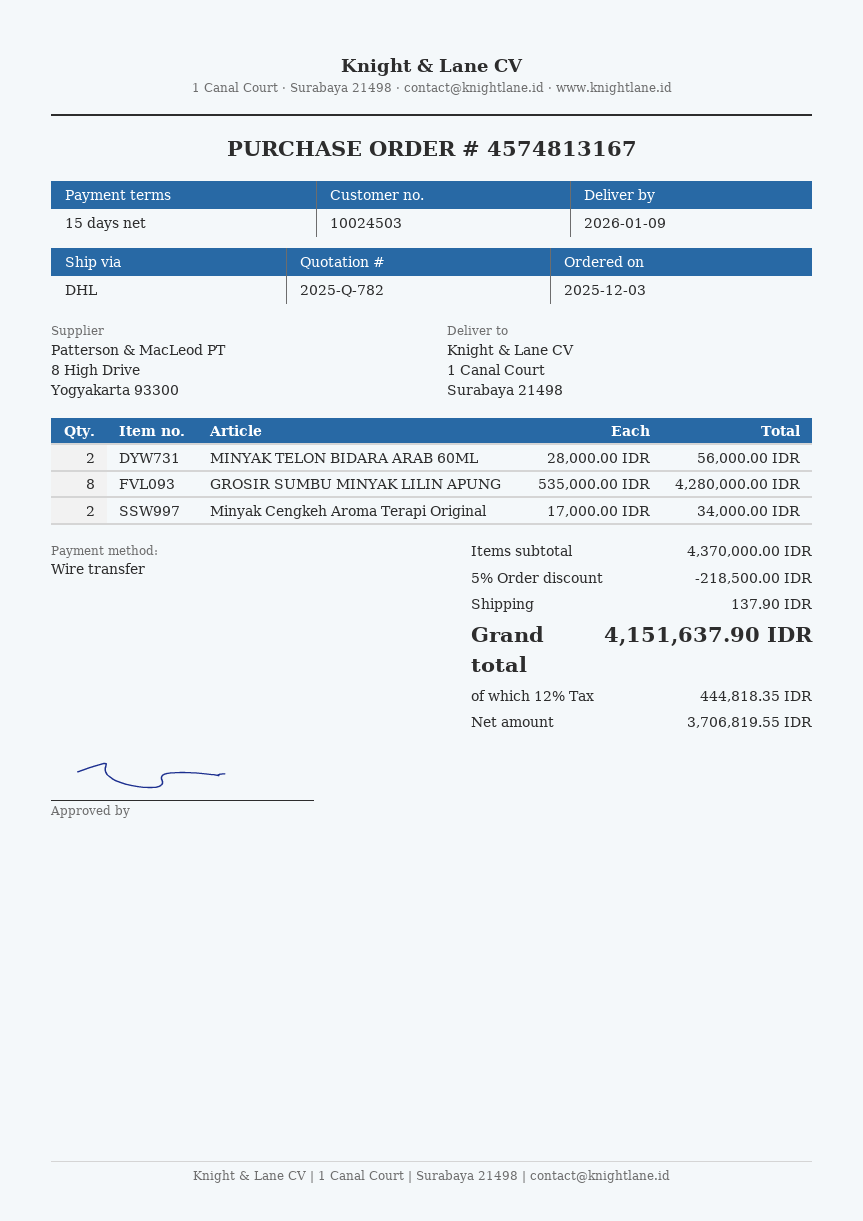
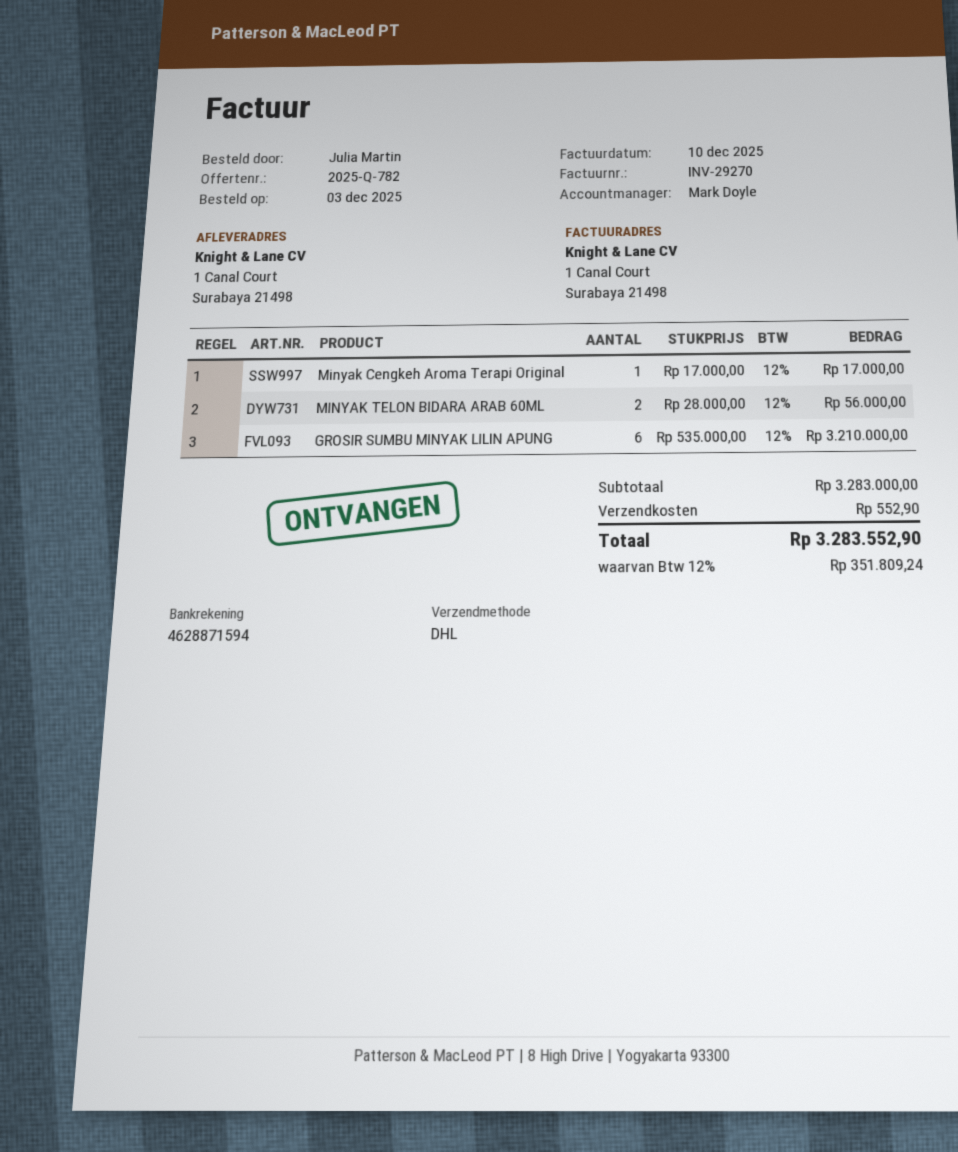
GROSIR SUMBU MINYAK LILIN APUNG: 8 x 535000.00 = 4280000.00 -> 6 x 535000.00 = 3210000.00
Minyak Cengkeh Aroma Terapi Original: 2 x 17000.00 = 34000.00 -> 1 x 17000.00 = 17000.00
subtotal: 4370000.00 -> 3283000.00
discount: 5% = 218500.00 -> none
shipping: 137.90 -> 552.90
tax: 12% = 444818.35 -> 12% = 351809.24
total: 4151637.90 -> 3283552.90

